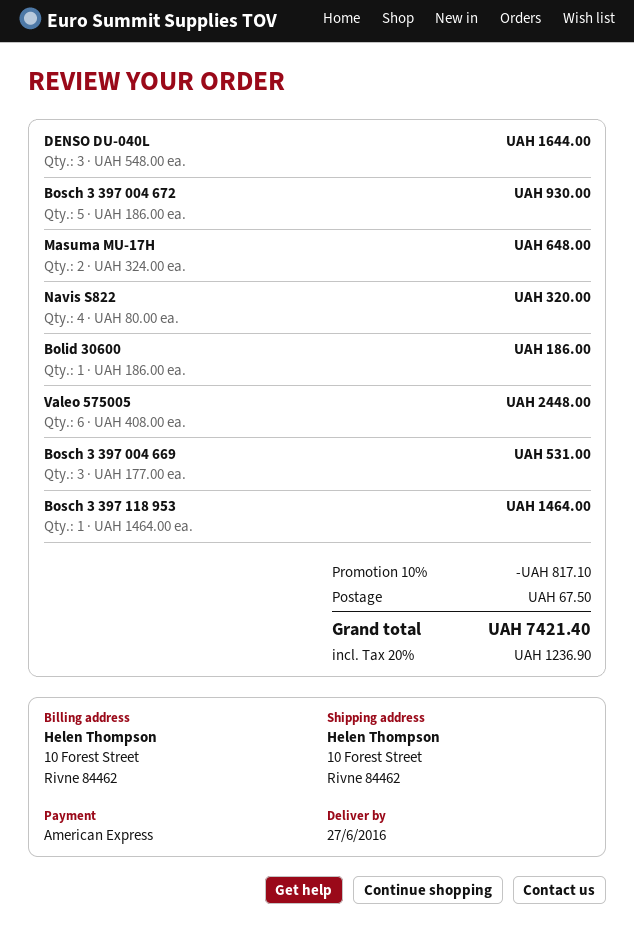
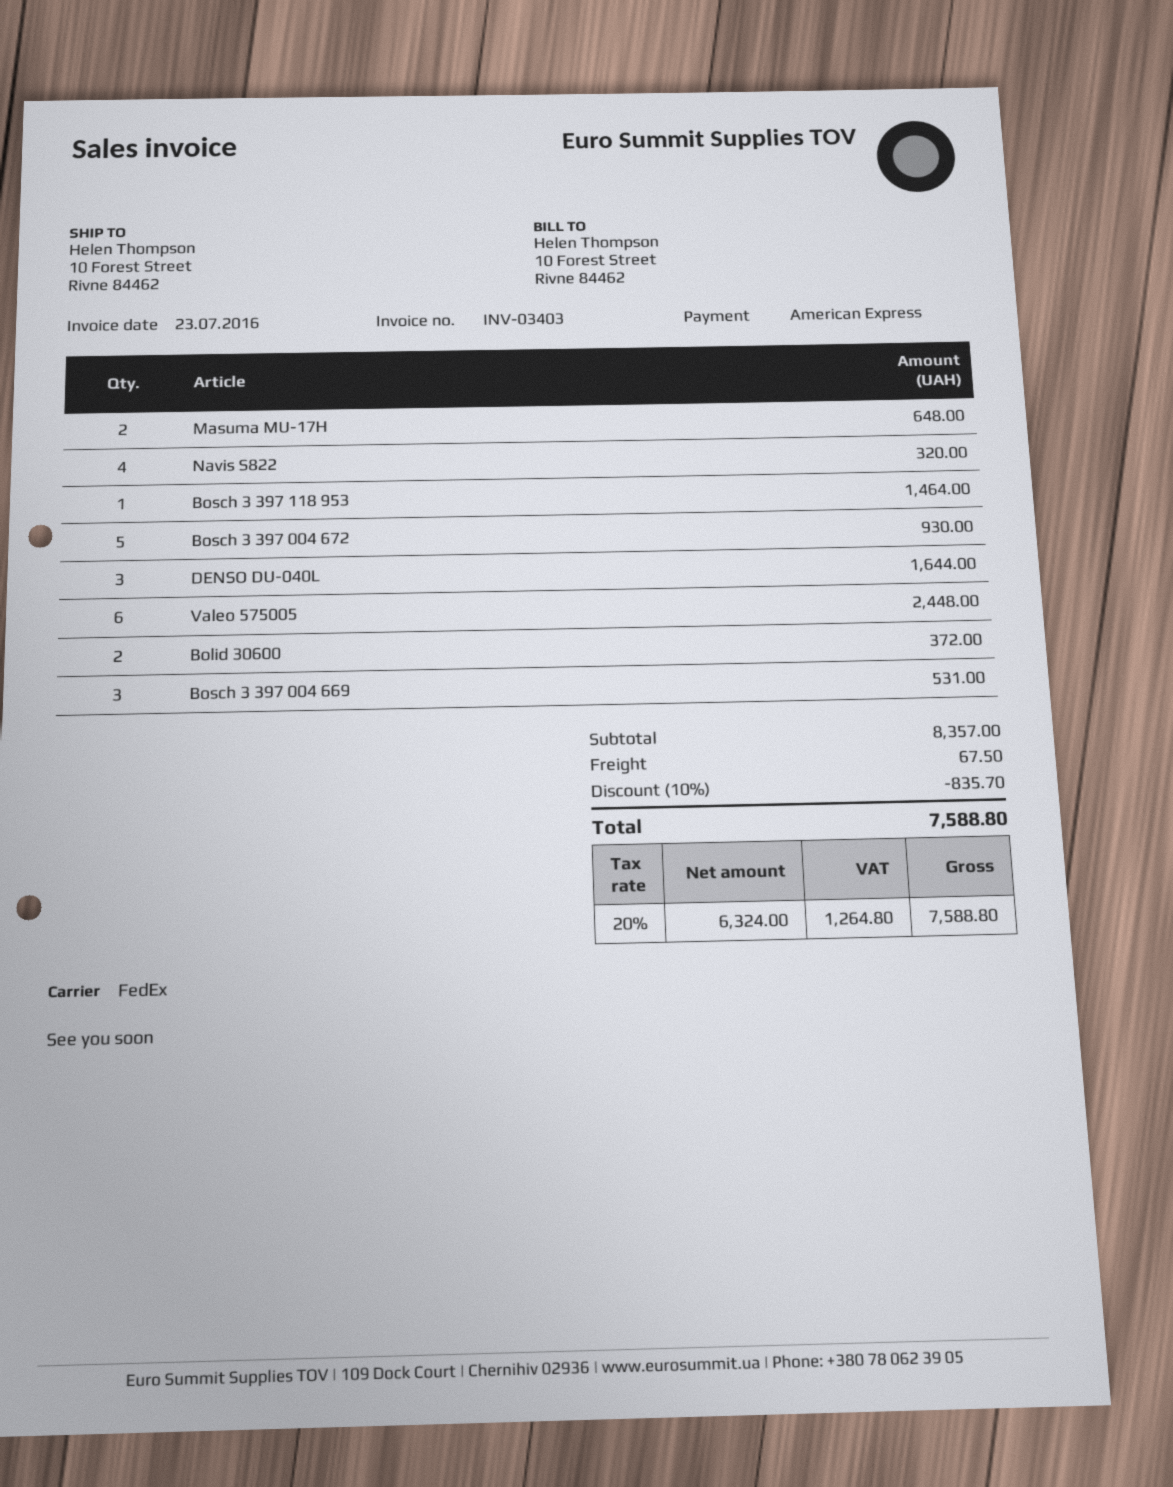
Bolid 30600: 1 for 186.00 -> 2 for 372.00
discount: 10% = 817.10 -> 10% = 835.70
tax: 20% = 1236.90 -> 20% = 1264.80
total: 7421.40 -> 7588.80

